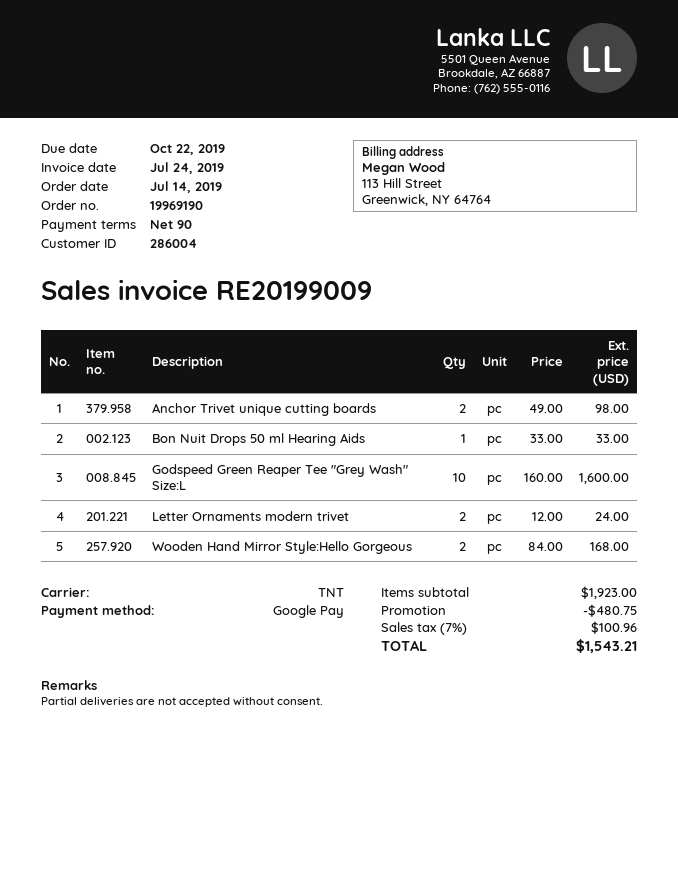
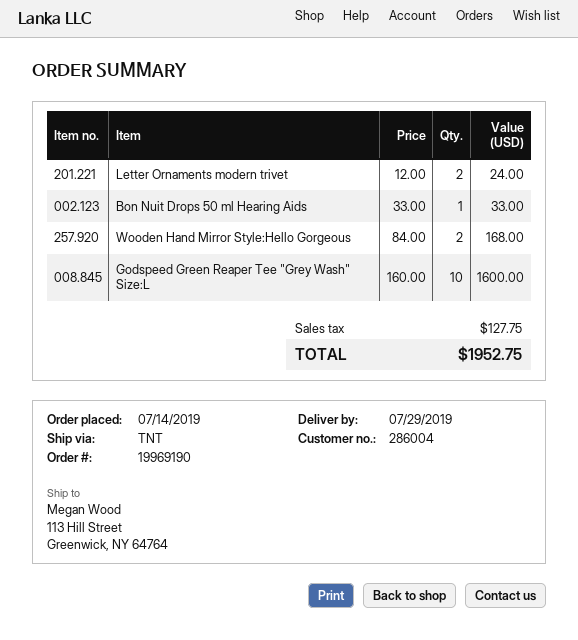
Anchor Trivet unique cutting boards: 2 x 49.00 = 98.00 -> none
discount: 480.75 -> none
tax: 100.96 -> 127.75
total: 1543.21 -> 1952.75

